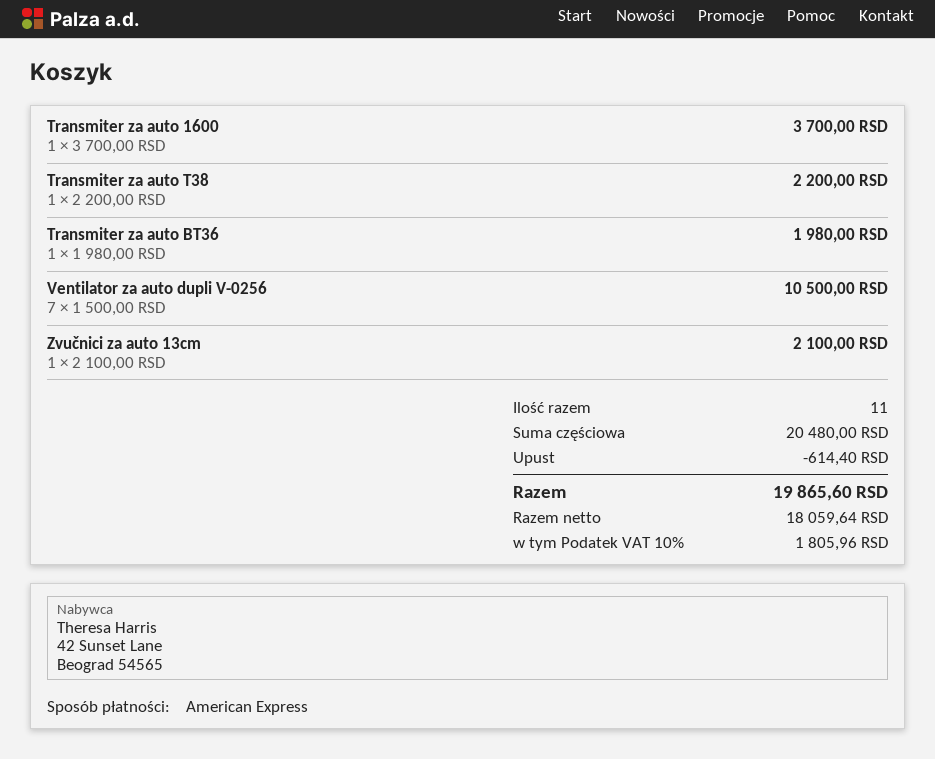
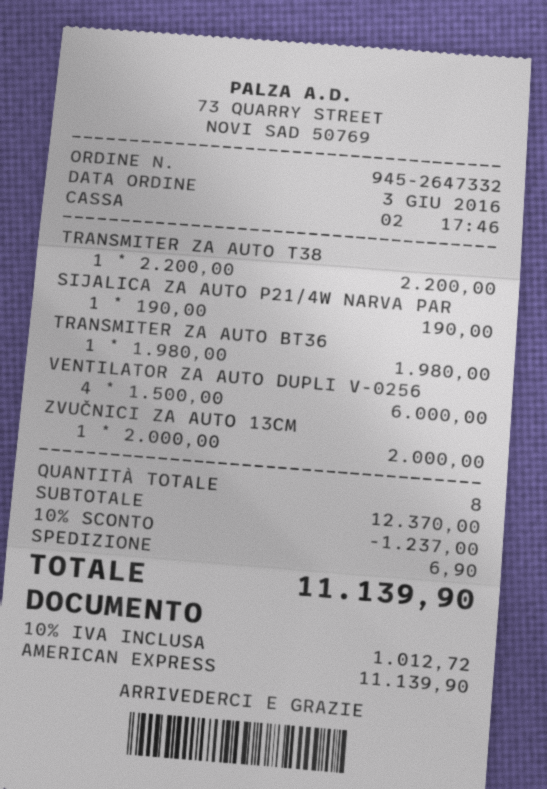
Transmiter za auto 1600: 1 x 3700.00 = 3700.00 -> none
Ventilator za auto dupli V-0256: 7 x 1500.00 = 10500.00 -> 4 x 1500.00 = 6000.00
Zvučnici za auto 13cm: 1 x 2100.00 = 2100.00 -> 1 x 2000.00 = 2000.00
SIJALICA ZA AUTO P21/4W NARVA PAR: none -> 1 x 190.00 = 190.00
total quantity: 11 -> 8
subtotal: 20480.00 -> 12370.00
discount: 614.40 -> 1237.00
shipping: none -> 6.90
tax: 10% = 1805.96 -> 10% = 1012.72
total: 19865.60 -> 11139.90

